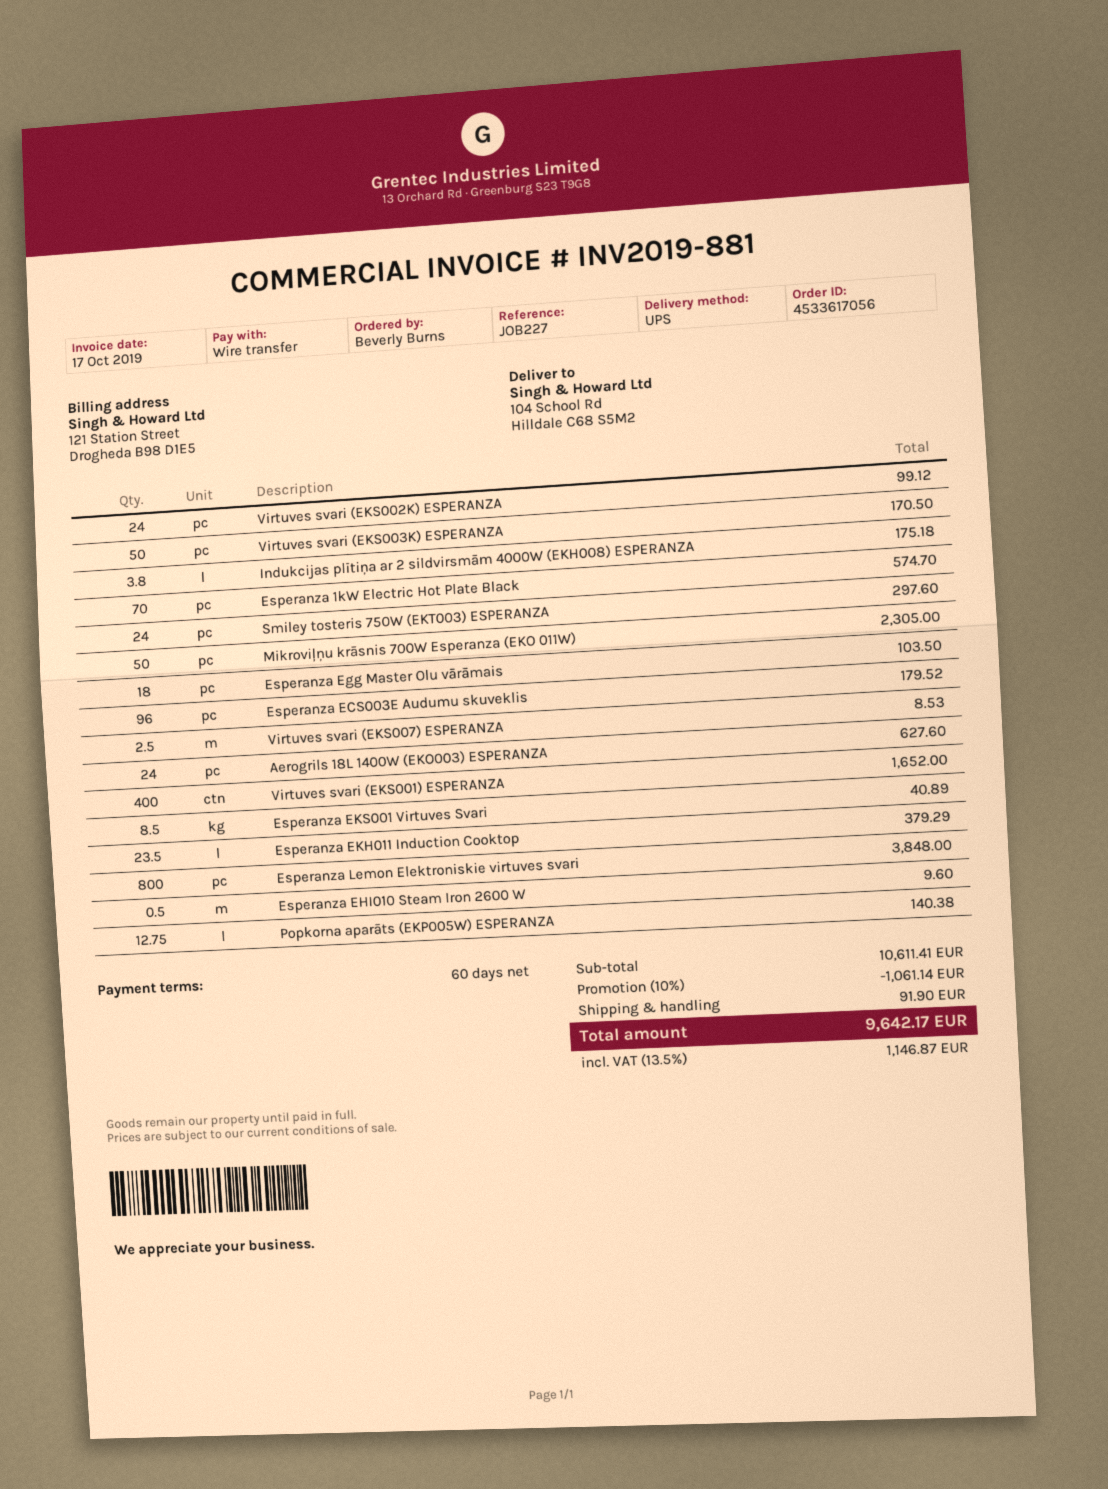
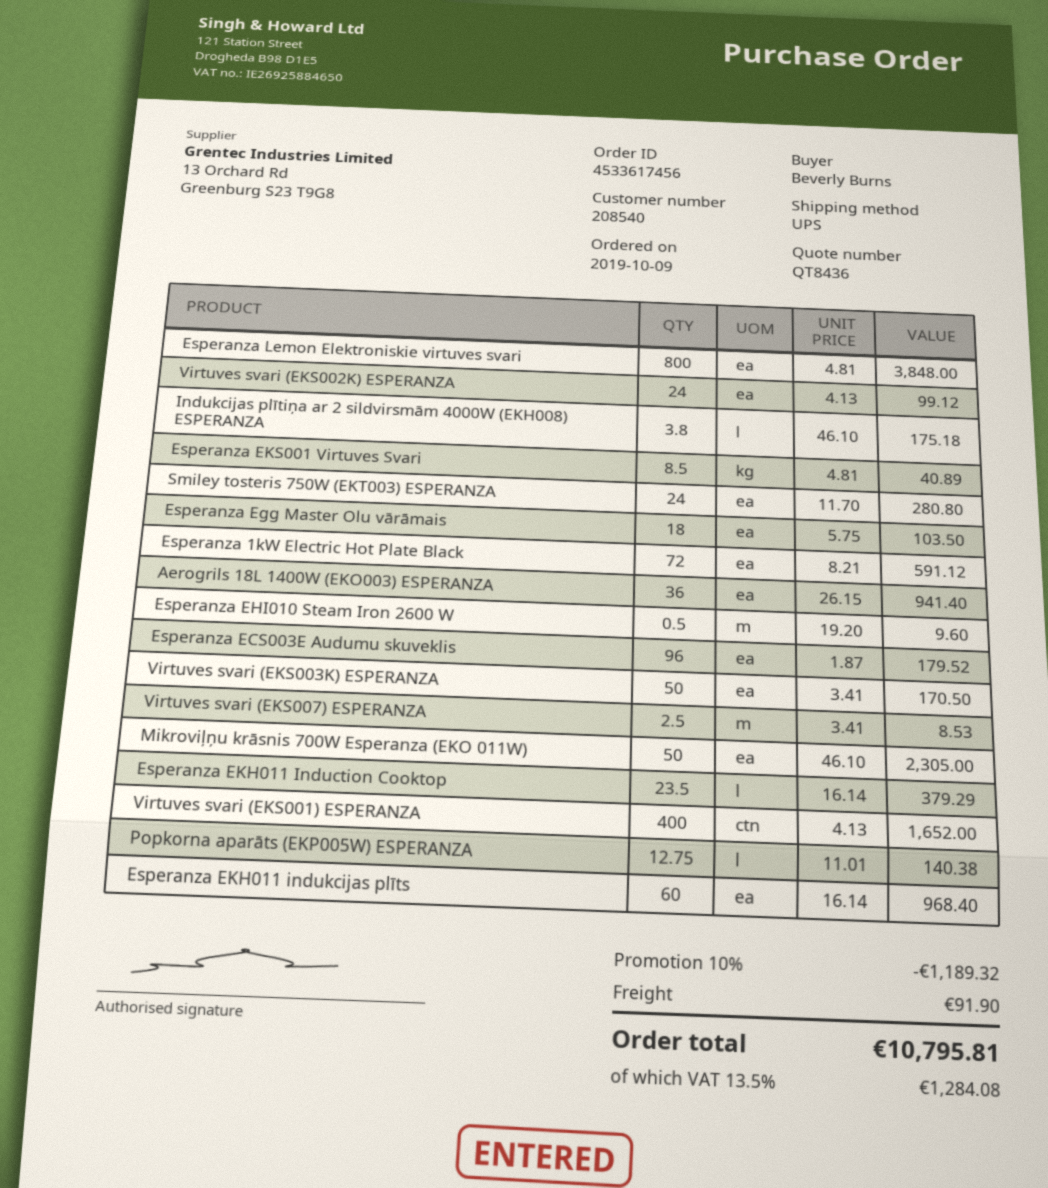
order number: 4533617056 -> 4533617456
Esperanza 1kW Electric Hot Plate Black: 70 for 574.70 -> 72 for 591.12
Smiley tosteris 750W (EKT003) ESPERANZA: 24 for 297.60 -> 24 for 280.80
Aerogrils 18L 1400W (EKO003) ESPERANZA: 24 for 627.60 -> 36 for 941.40
Esperanza EKH011 indukcijas plīts: none -> 60 for 968.40
discount: 10% = 1061.14 -> 10% = 1189.32
tax: 13.5% = 1146.87 -> 13.5% = 1284.08
total: 9642.17 -> 10795.81

